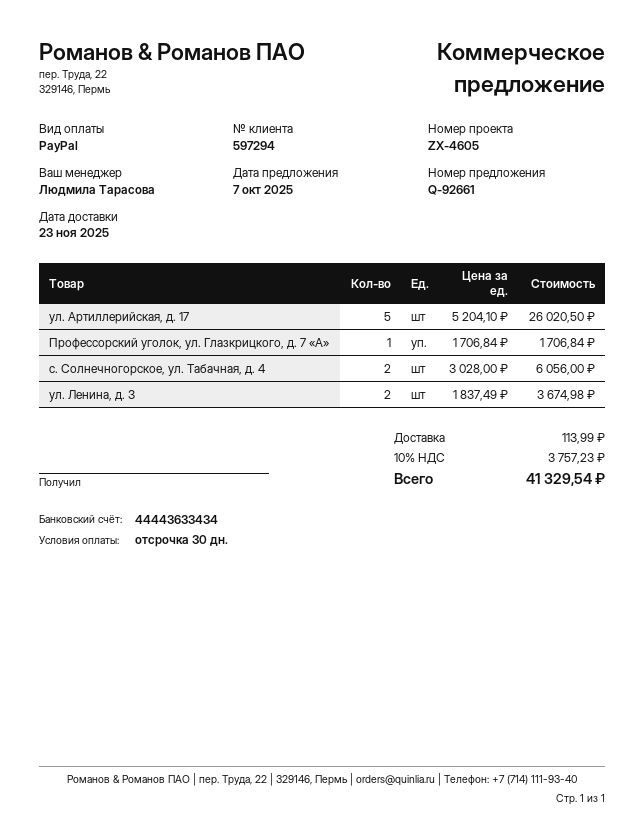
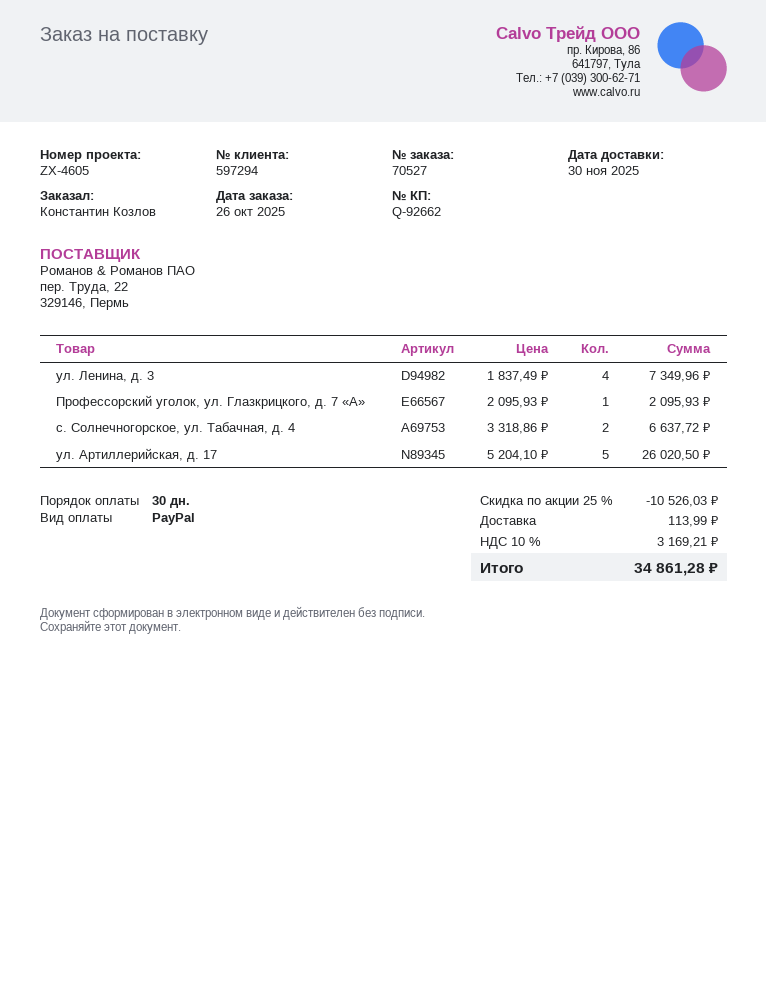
quote number: Q-92661 -> Q-92662
delivery date: 2025-11-23 -> 2025-11-30
Профессорский уголок, ул. Глазкрицкого, д. 7 «А»: 1 x 1706.84 = 1706.84 -> 1 x 2095.93 = 2095.93
с. Солнечногорское, ул. Табачная, д. 4: 2 x 3028.00 = 6056.00 -> 2 x 3318.86 = 6637.72
ул. Ленина, д. 3: 2 x 1837.49 = 3674.98 -> 4 x 1837.49 = 7349.96
discount: none -> 25% = 10526.03
tax: 10% = 3757.23 -> 10% = 3169.21
total: 41329.54 -> 34861.28

